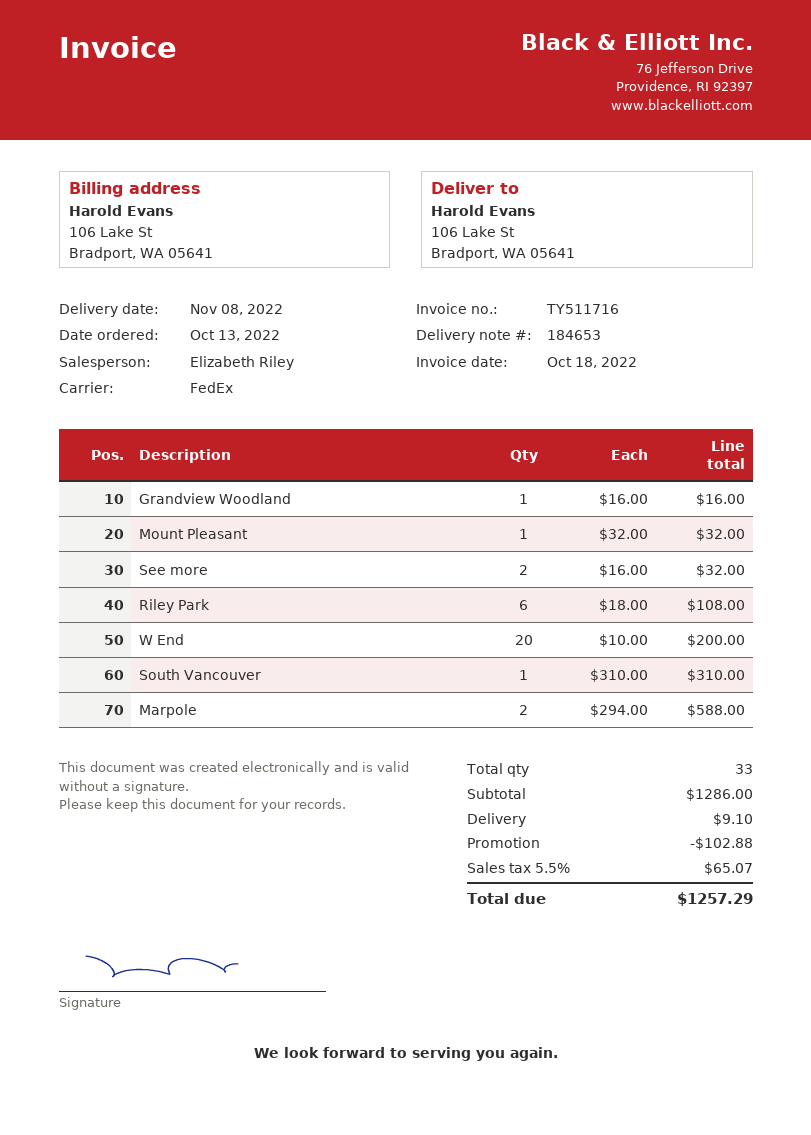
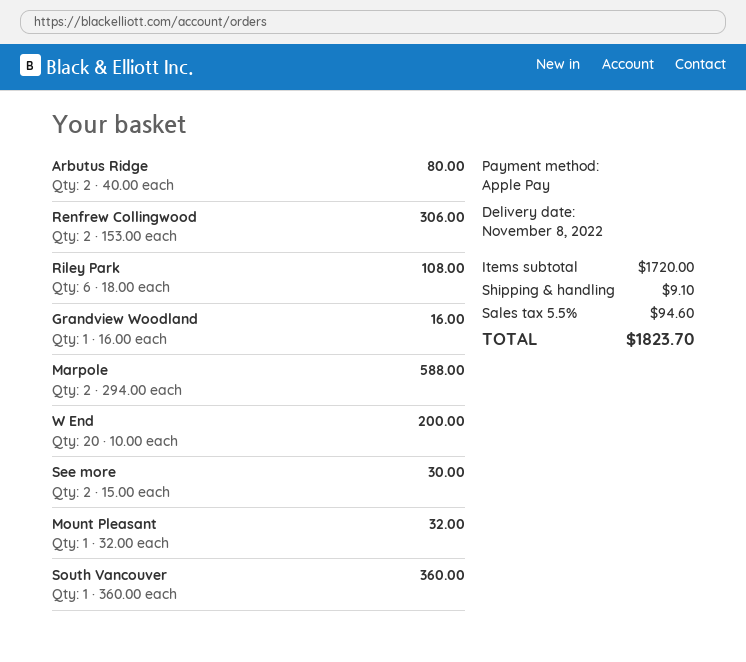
See more: 2 x 16.00 = 32.00 -> 2 x 15.00 = 30.00
South Vancouver: 1 x 310.00 = 310.00 -> 1 x 360.00 = 360.00
Arbutus Ridge: none -> 2 x 40.00 = 80.00
Renfrew Collingwood: none -> 2 x 153.00 = 306.00
subtotal: 1286.00 -> 1720.00
discount: 102.88 -> none
tax: 5.5% = 65.07 -> 5.5% = 94.60
total: 1257.29 -> 1823.70

